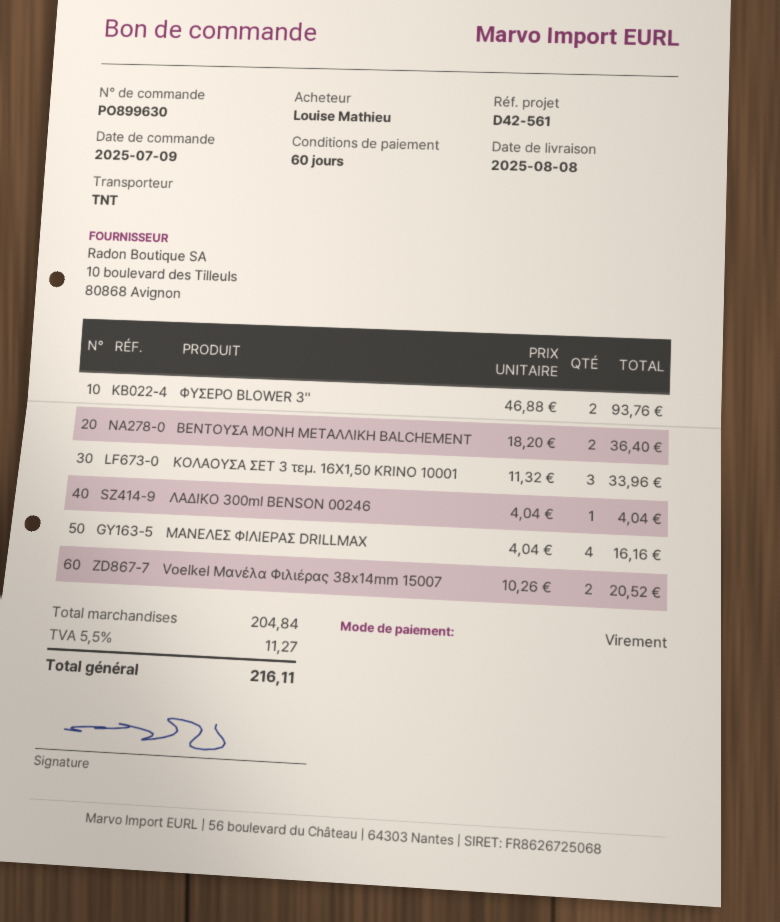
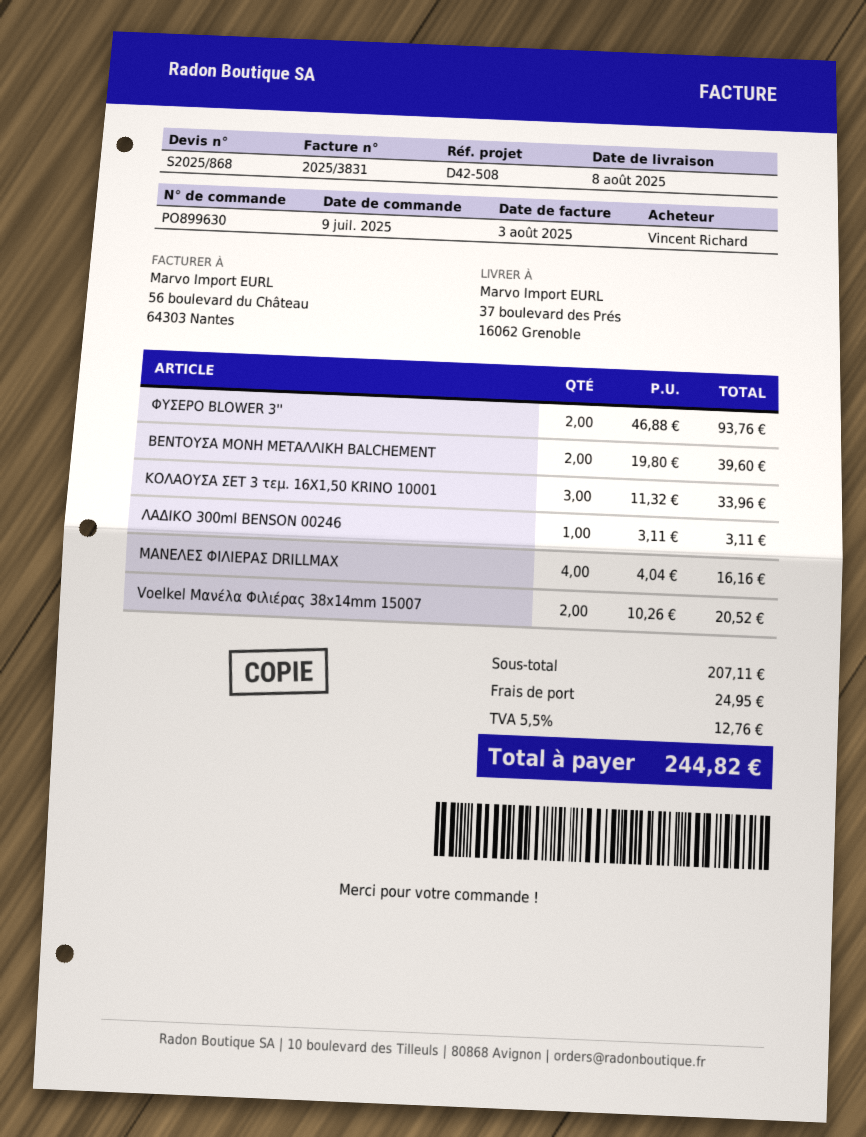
reference: D42-561 -> D42-508
ordered by: Louise Mathieu -> Vincent Richard
ΒΕΝΤΟΥΣΑ ΜΟΝΗ METAΛΛΙΚΗ BALCHEMENT: 2 x 18.20 = 36.40 -> 2 x 19.80 = 39.60
ΛΑΔΙΚΟ 300ml BENSON 00246: 1 x 4.04 = 4.04 -> 1 x 3.11 = 3.11
subtotal: 204.84 -> 207.11
shipping: none -> 24.95
tax: 5.5% = 11.27 -> 5.5% = 12.76
total: 216.11 -> 244.82

